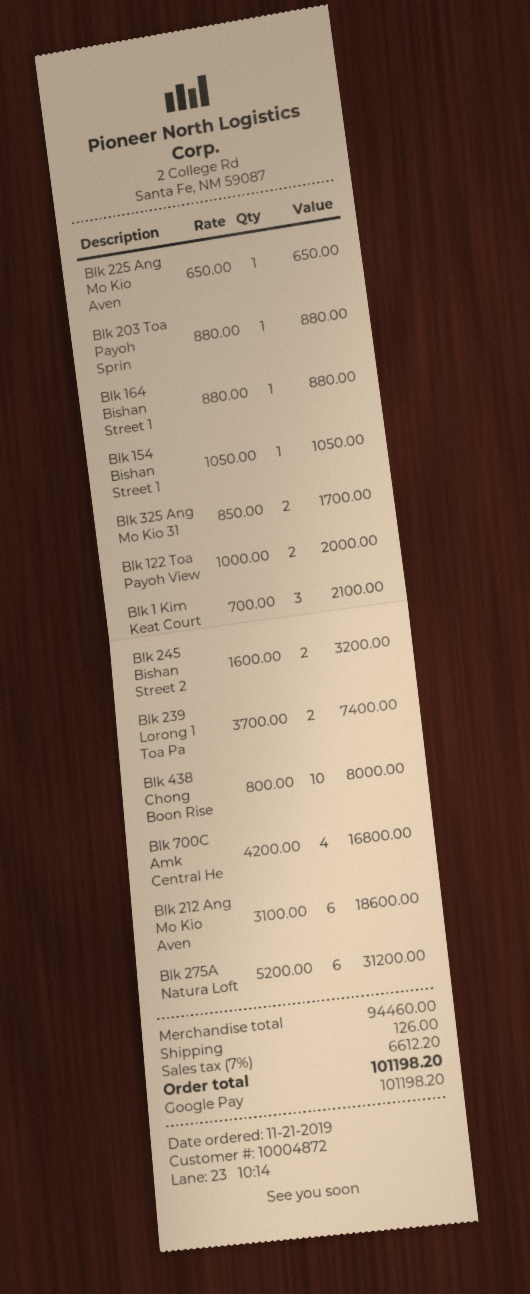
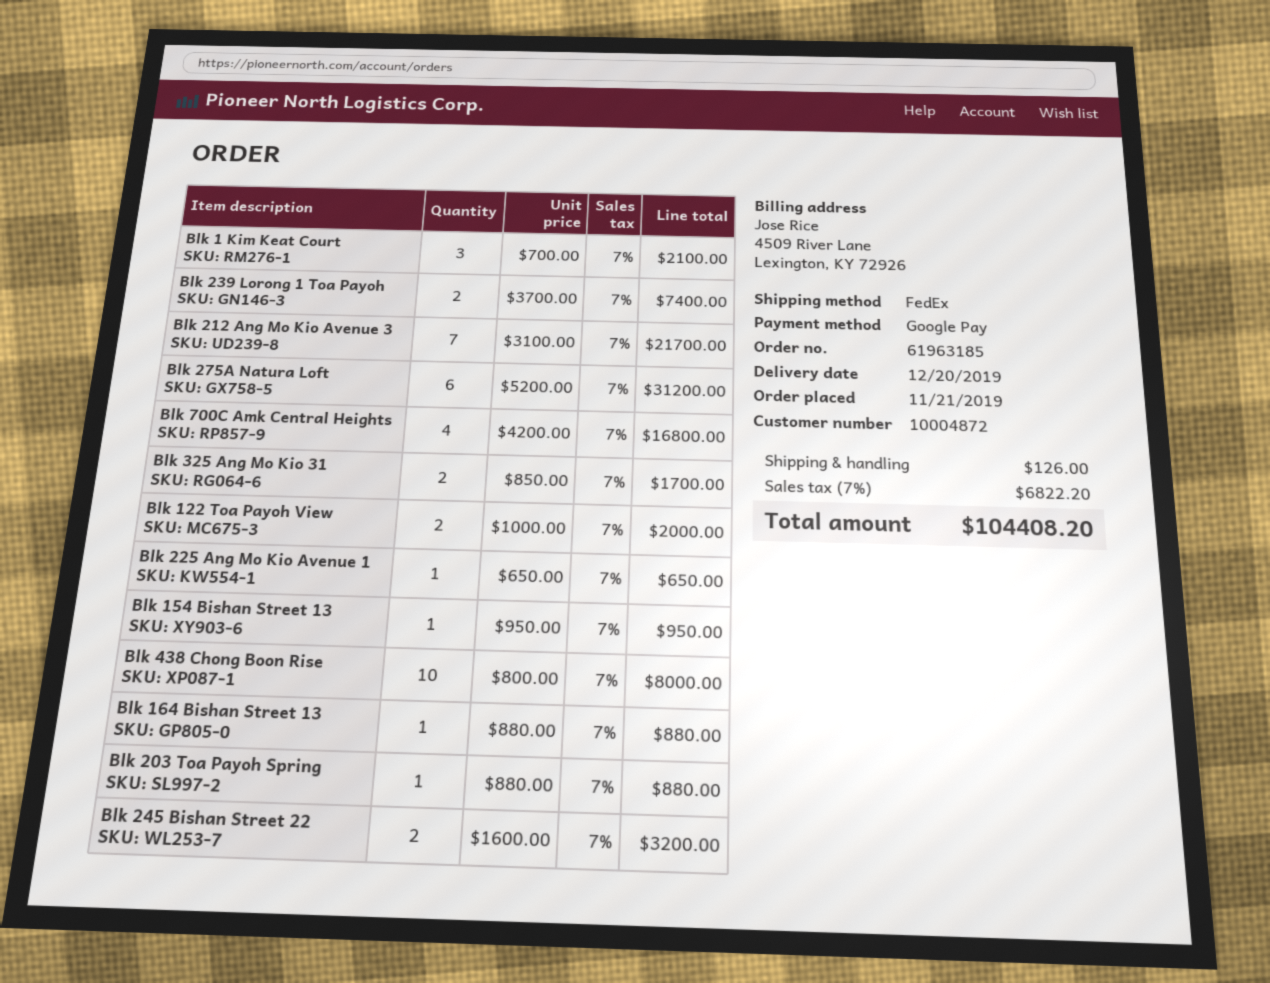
Blk 154 Bishan Street 1: 1 x 1050.00 = 1050.00 -> 1 x 950.00 = 950.00
Blk 212 Ang Mo Kio Aven: 6 x 3100.00 = 18600.00 -> 7 x 3100.00 = 21700.00
tax: 7% = 6612.20 -> 7% = 6822.20
total: 101198.20 -> 104408.20

